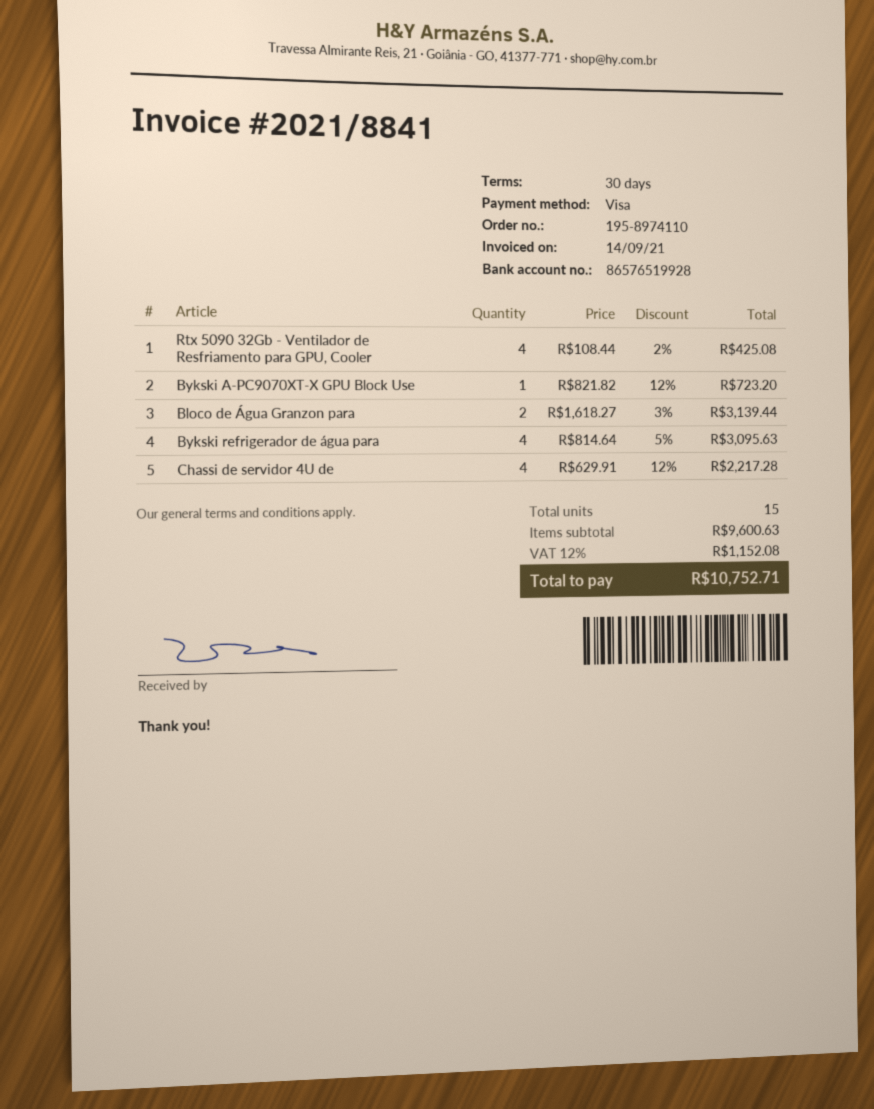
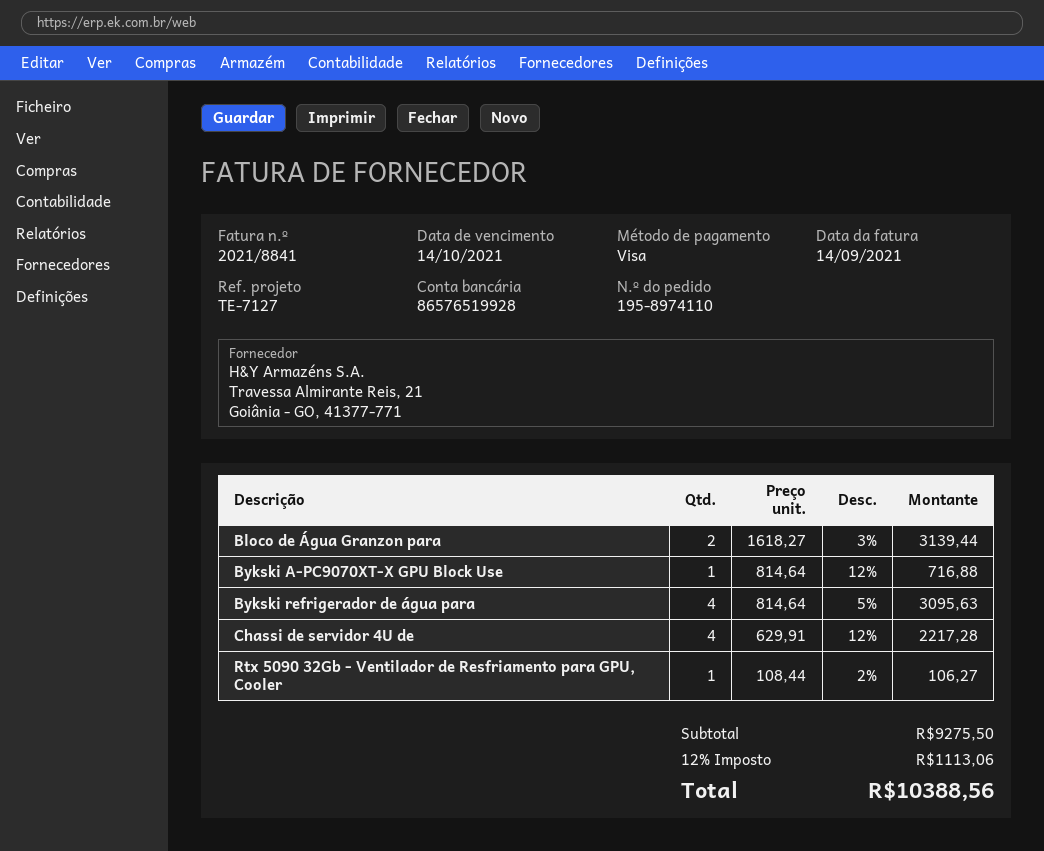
Rtx 5090 32Gb - Ventilador de Resfriamento para GPU, Cooler: 4 x 108.44 - 2% = 425.08 -> 1 x 108.44 - 2% = 106.27
Bykski A-PC9070XT-X GPU Block Use: 1 x 821.82 - 12% = 723.20 -> 1 x 814.64 - 12% = 716.88
subtotal: 9600.63 -> 9275.50
tax: 12% = 1152.08 -> 12% = 1113.06
total: 10752.71 -> 10388.56

